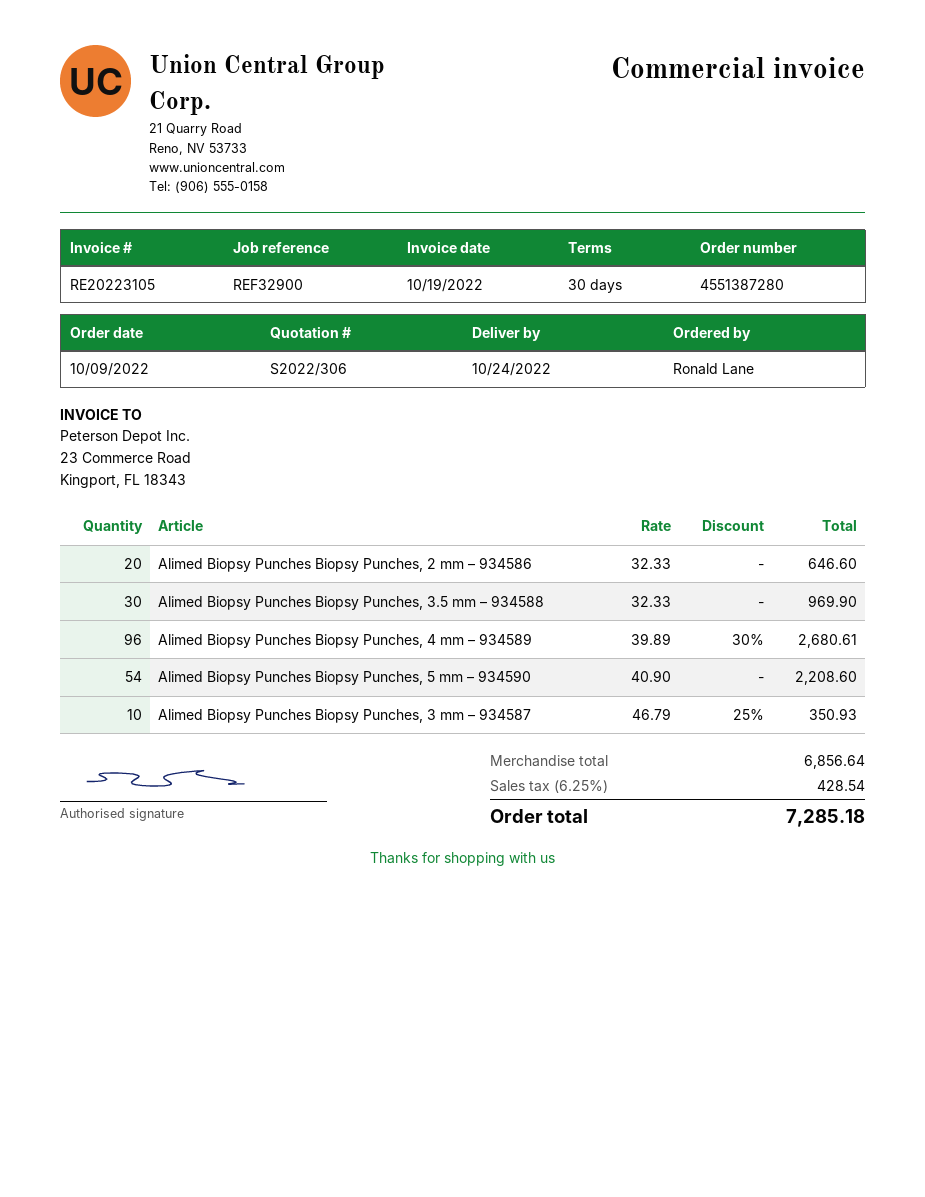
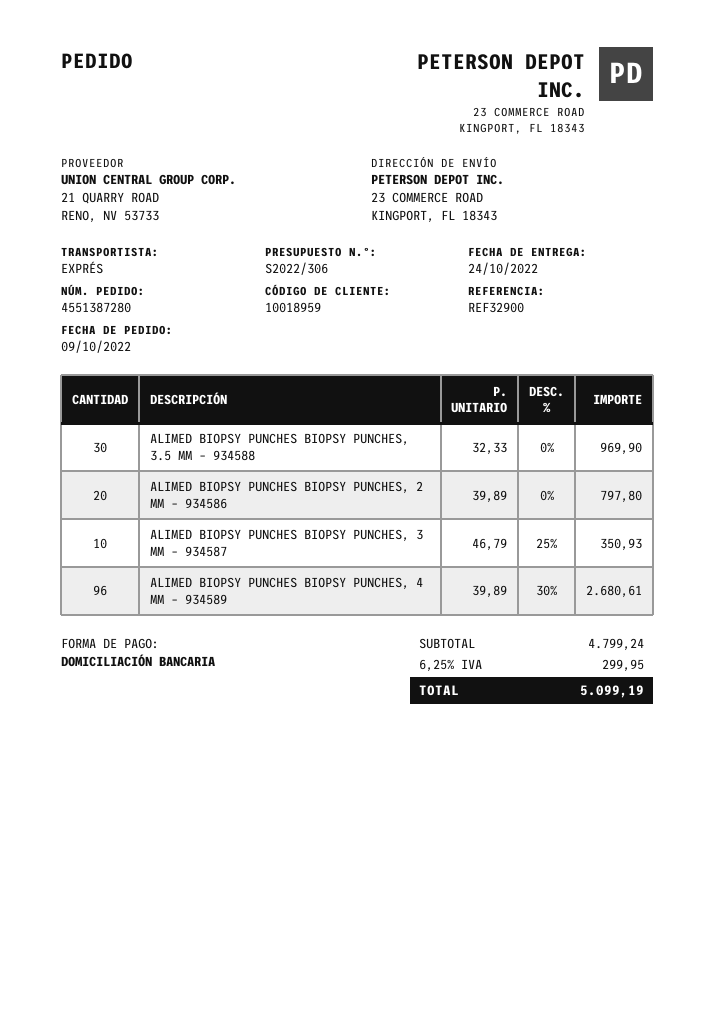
Alimed Biopsy Punches Biopsy Punches, 2 mm – 934586: 20 x 32.33 = 646.60 -> 20 x 39.89 = 797.80
Alimed Biopsy Punches Biopsy Punches, 5 mm – 934590: 54 x 40.90 = 2208.60 -> none
subtotal: 6856.64 -> 4799.24
tax: 6.25% = 428.54 -> 6.25% = 299.95
total: 7285.18 -> 5099.19

